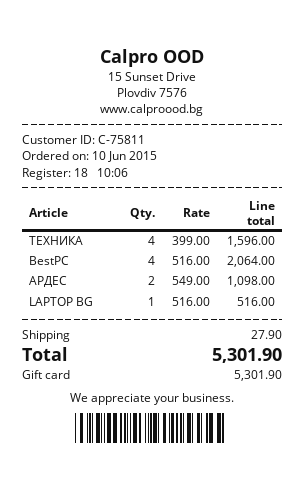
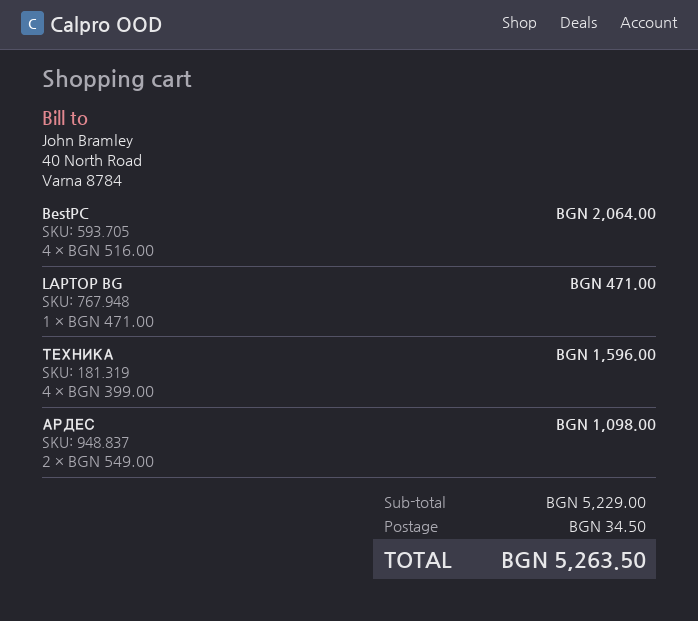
LAPTOP BG: 1 x 516.00 = 516.00 -> 1 x 471.00 = 471.00
shipping: 27.90 -> 34.50
total: 5301.90 -> 5263.50

